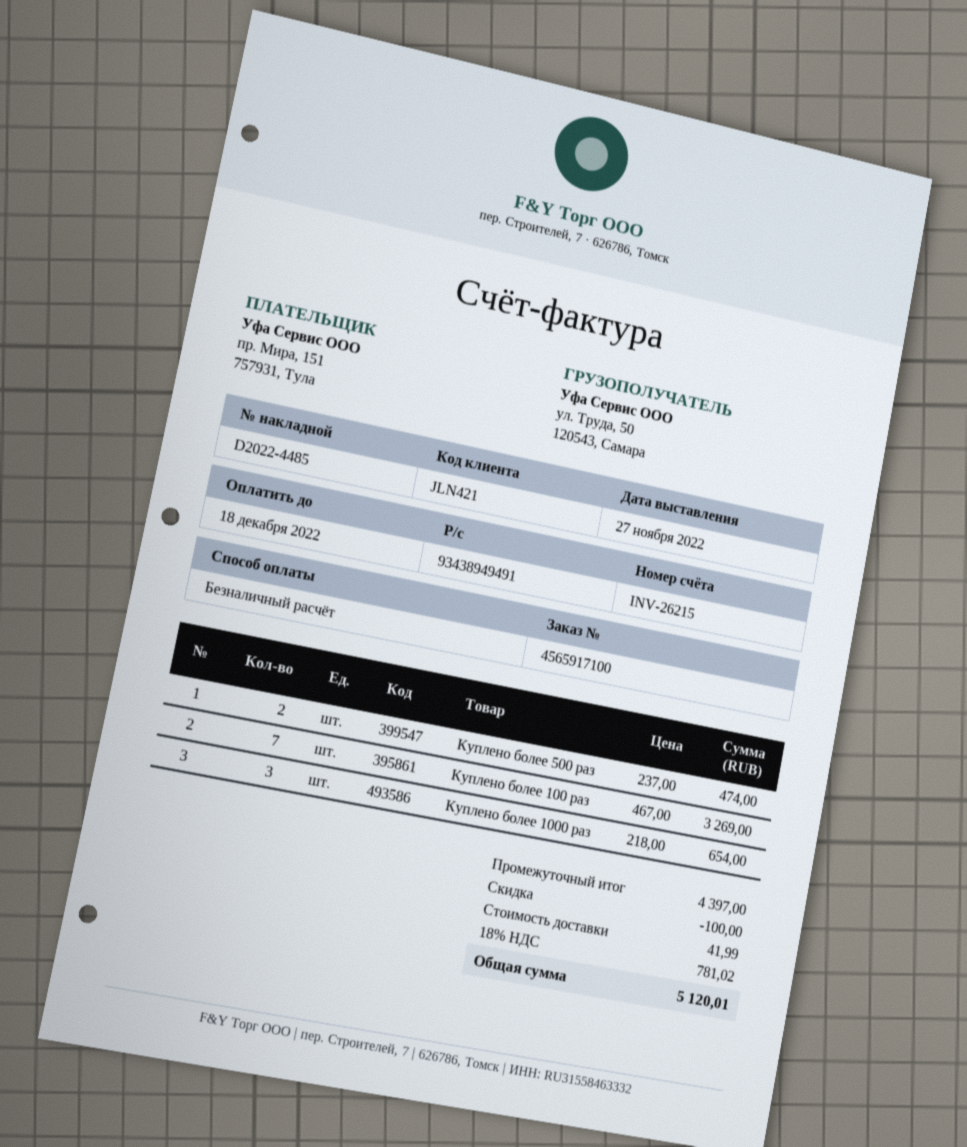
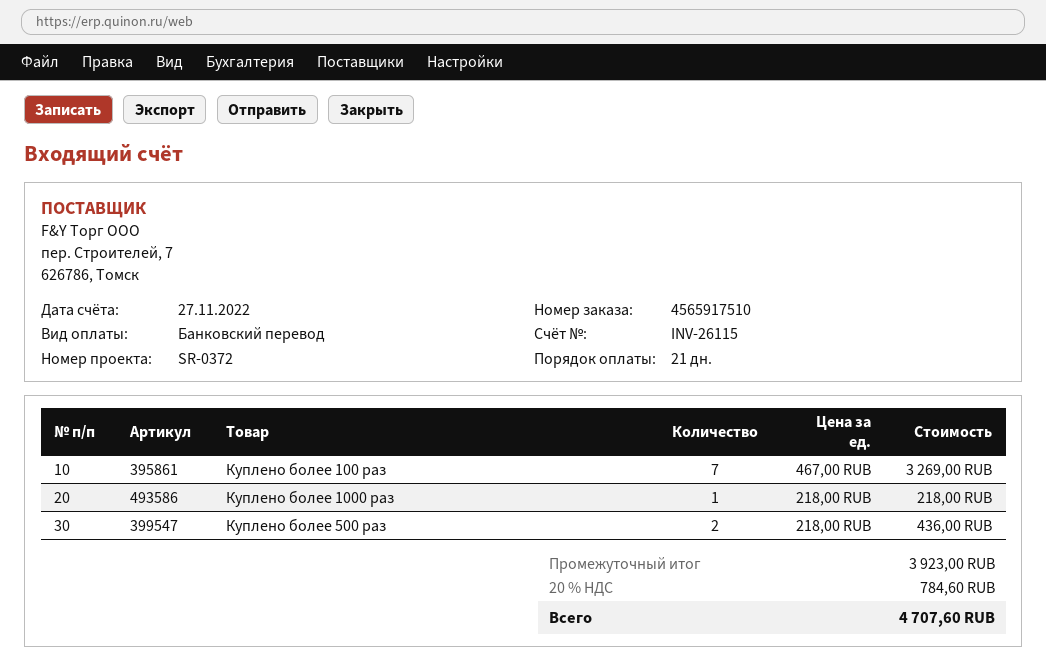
order number: 4565917100 -> 4565917510
invoice number: INV-26215 -> INV-26115
Куплено более 500 раз: 2 x 237.00 = 474.00 -> 2 x 218.00 = 436.00
Куплено более 1000 раз: 3 x 218.00 = 654.00 -> 1 x 218.00 = 218.00
subtotal: 4397.00 -> 3923.00
discount: 100.00 -> none
shipping: 41.99 -> none
tax: 18% = 781.02 -> 20% = 784.60
total: 5120.01 -> 4707.60

